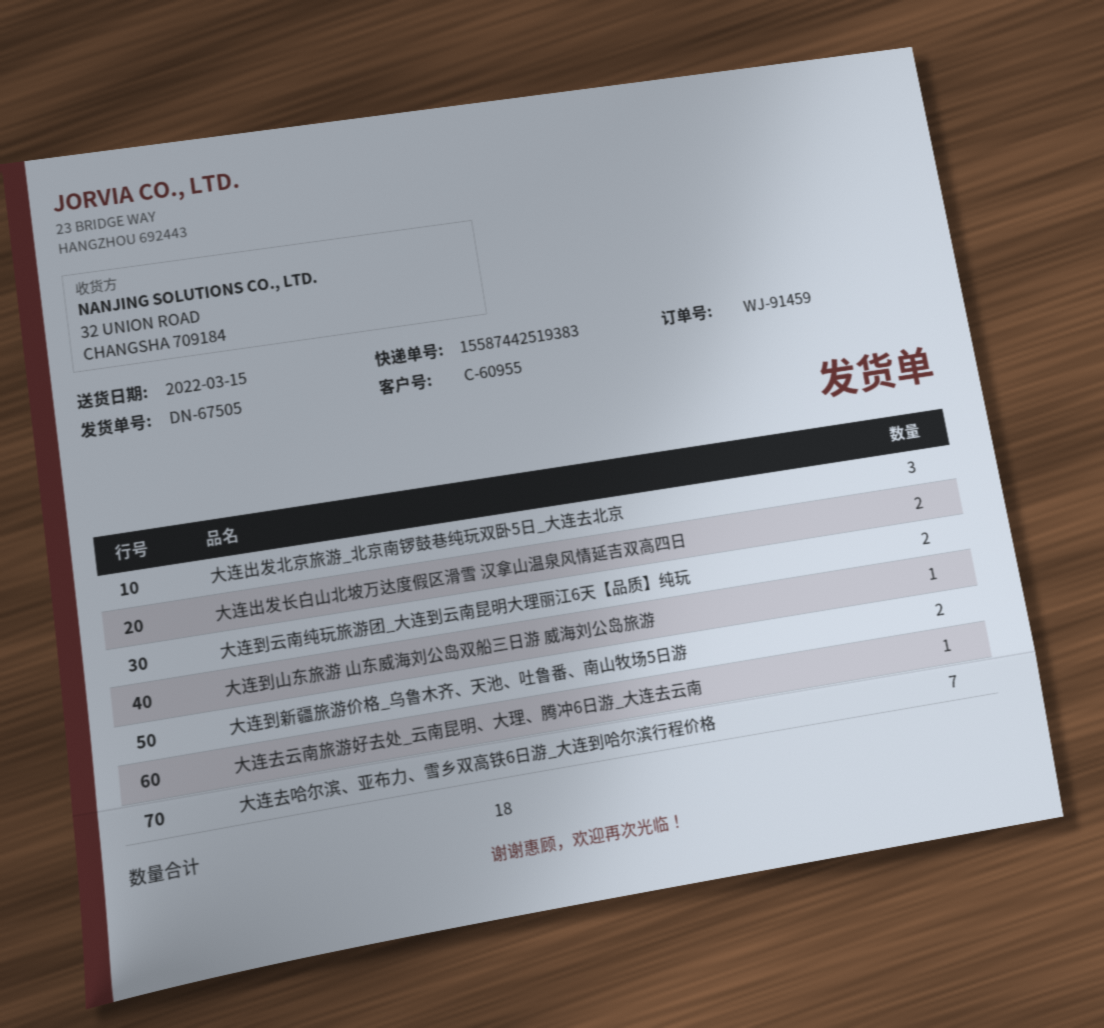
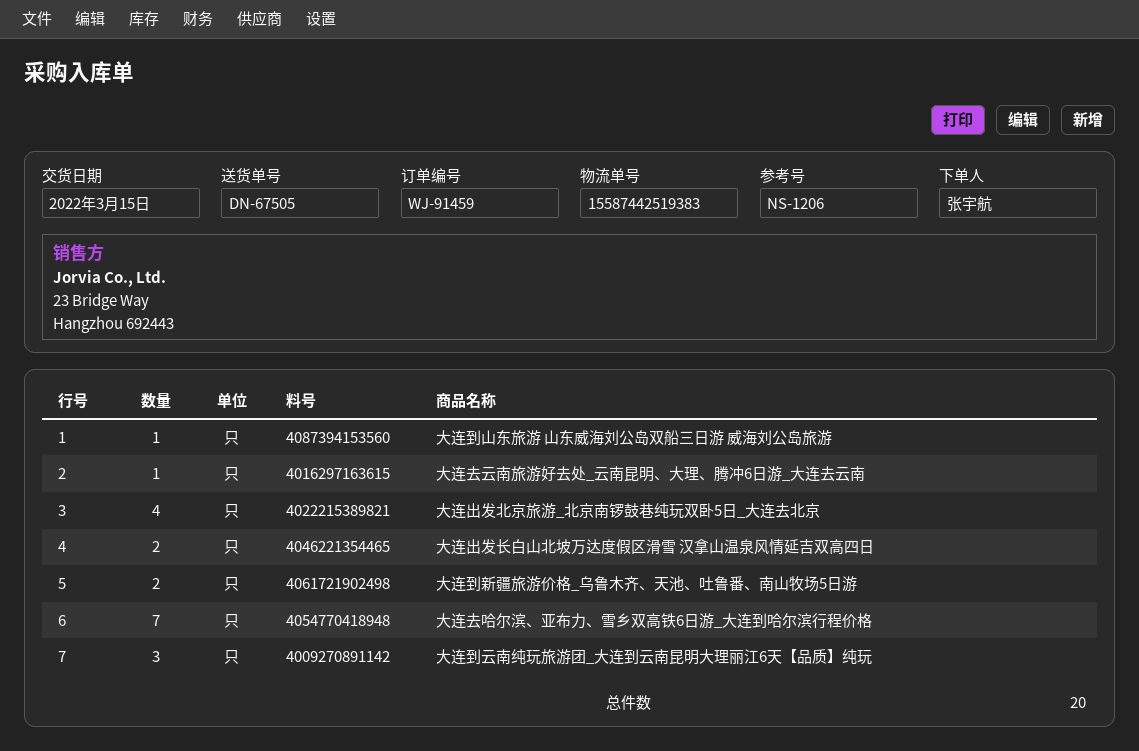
大连出发北京旅游_北京南锣鼓巷纯玩双卧5日_大连去北京: 3 -> 4
大连到云南纯玩旅游团_大连到云南昆明大理丽江6天【品质】纯玩: 2 -> 3
total quantity: 18 -> 20

